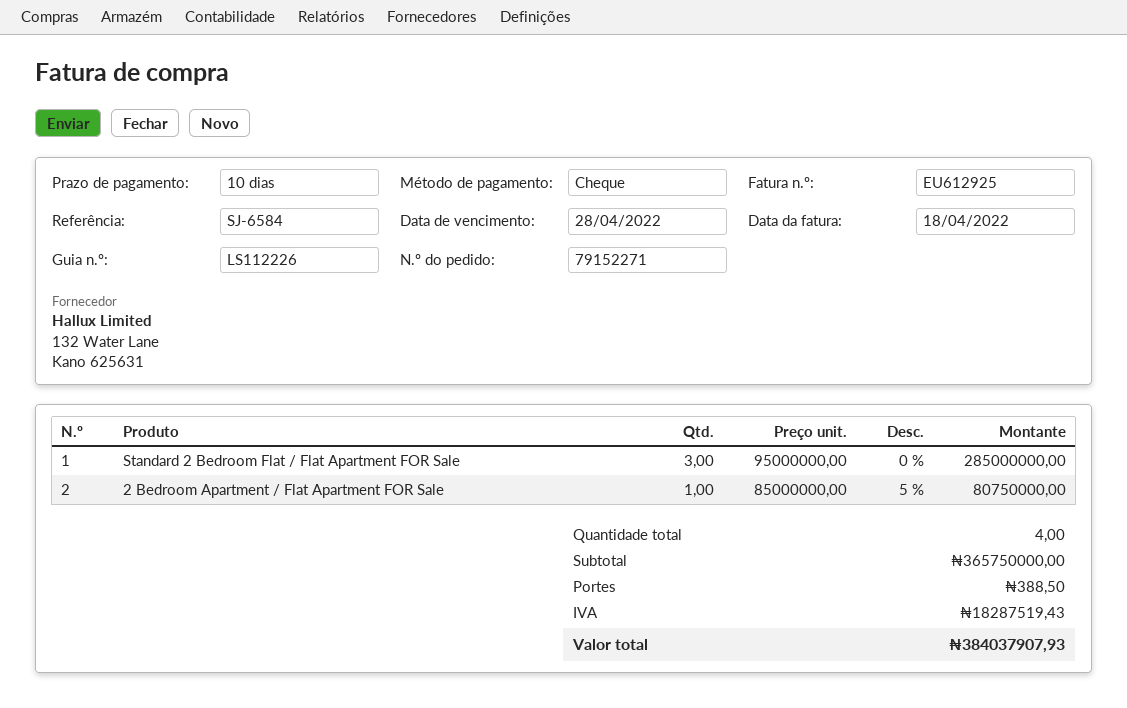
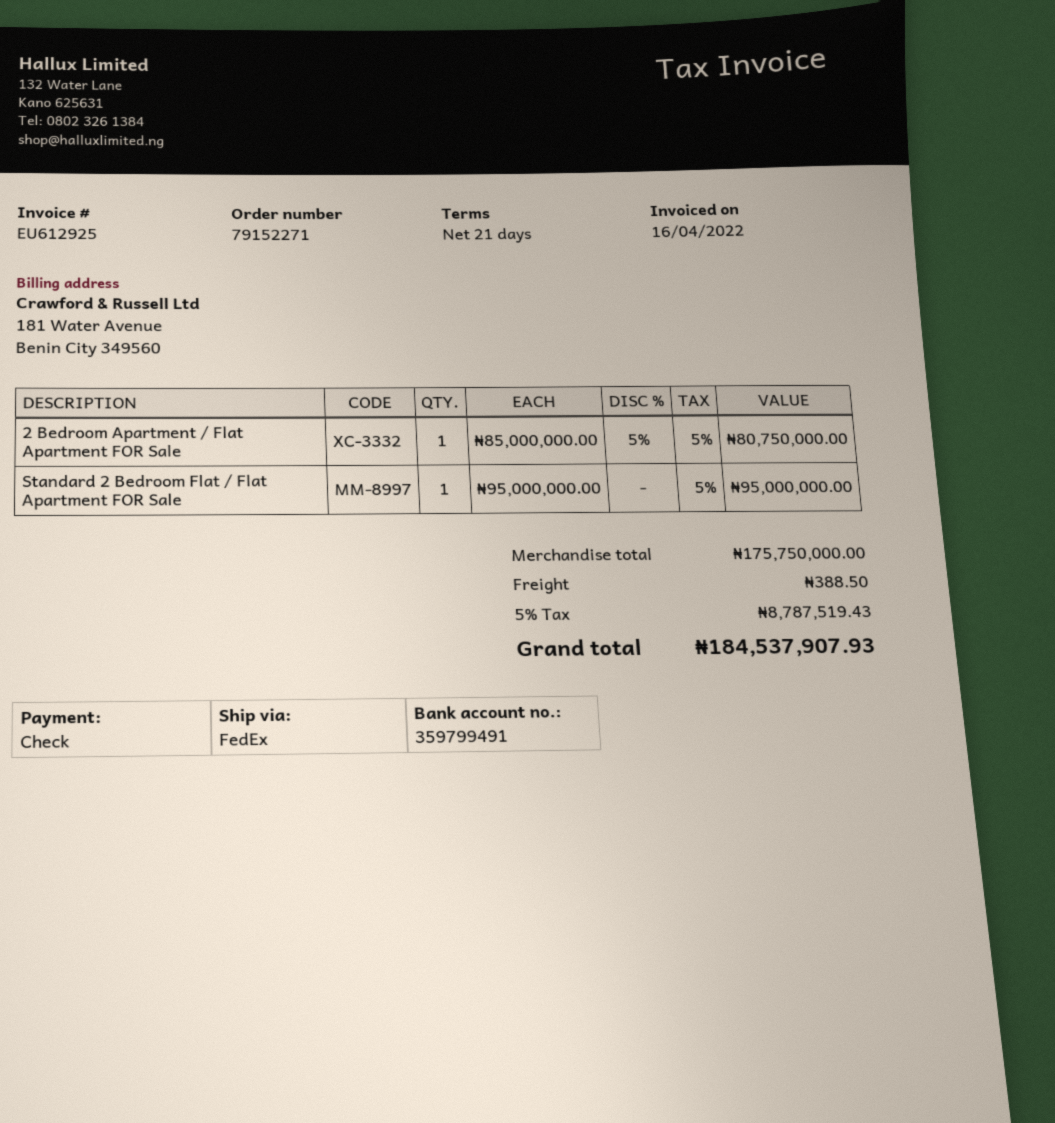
invoice date: 2022-04-18 -> 2022-04-16
payment terms: 10 days -> 21 days
Standard 2 Bedroom Flat / Flat Apartment FOR Sale: 3 x 95000000.00 = 285000000.00 -> 1 x 95000000.00 = 95000000.00
subtotal: 365750000.00 -> 175750000.00
tax: 18287519.43 -> 8787519.43
total: 384037907.93 -> 184537907.93

